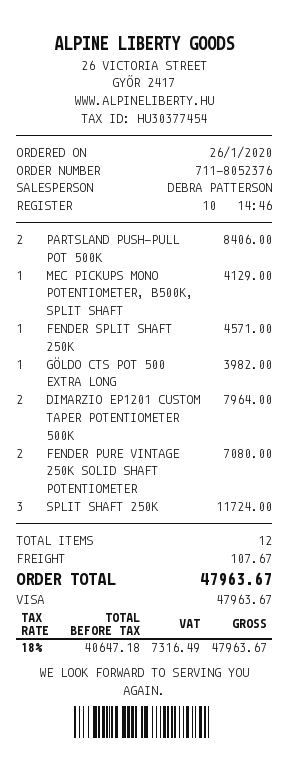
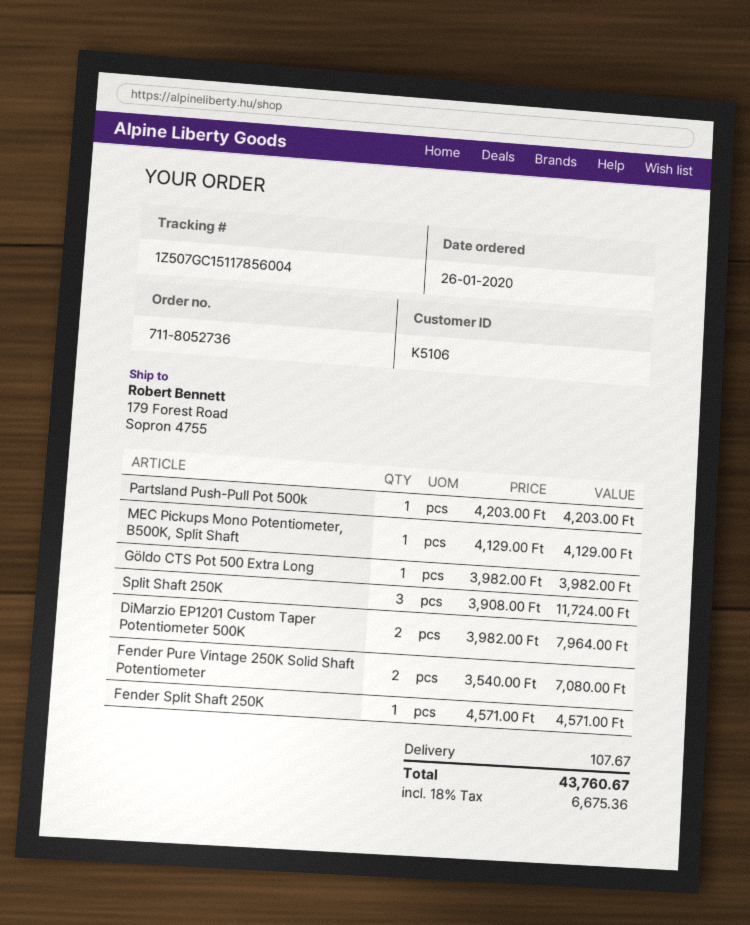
order number: 711-8052376 -> 711-8052736
PARTSLAND PUSH-PULL POT 500K: 2 for 8406.00 -> 1 for 4203.00
tax: 18% = 7316.49 -> 18% = 6675.36
total: 47963.67 -> 43760.67

